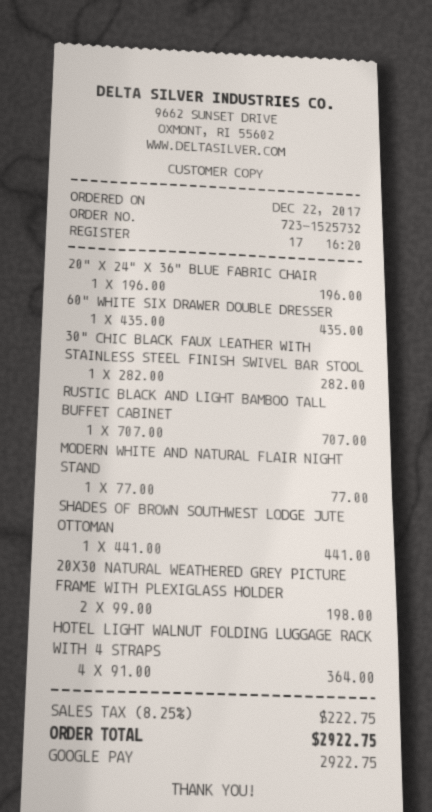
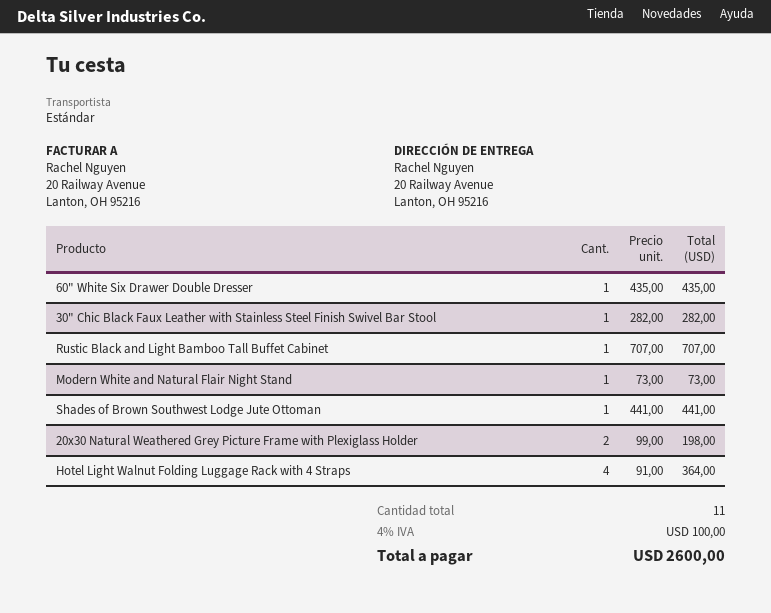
20" X 24" X 36" BLUE FABRIC CHAIR: 1 x 196.00 = 196.00 -> none
MODERN WHITE AND NATURAL FLAIR NIGHT STAND: 1 x 77.00 = 77.00 -> 1 x 73.00 = 73.00
tax: 8.25% = 222.75 -> 4% = 100.00
total: 2922.75 -> 2600.00

